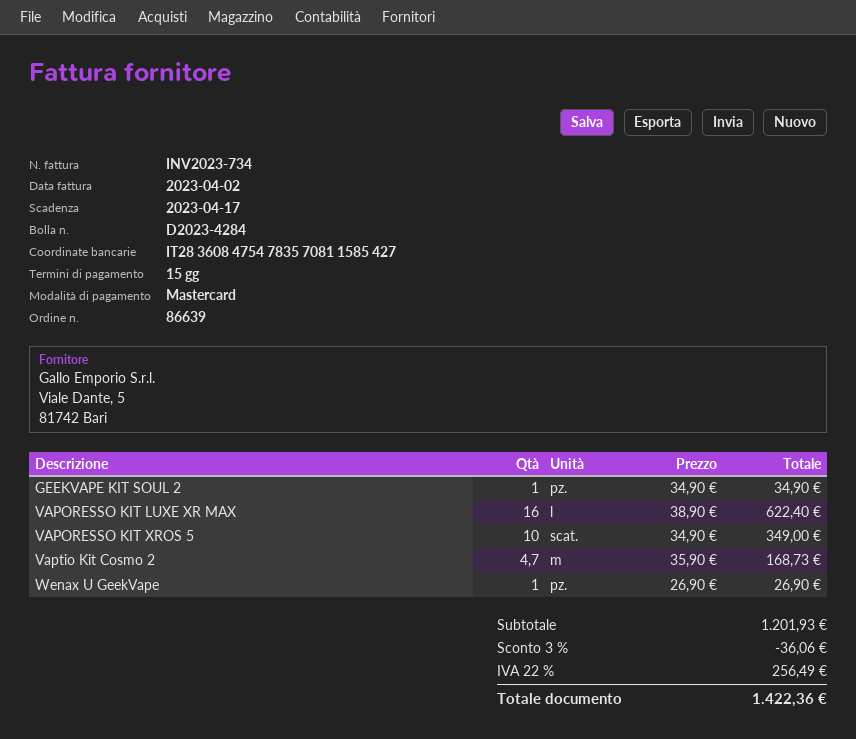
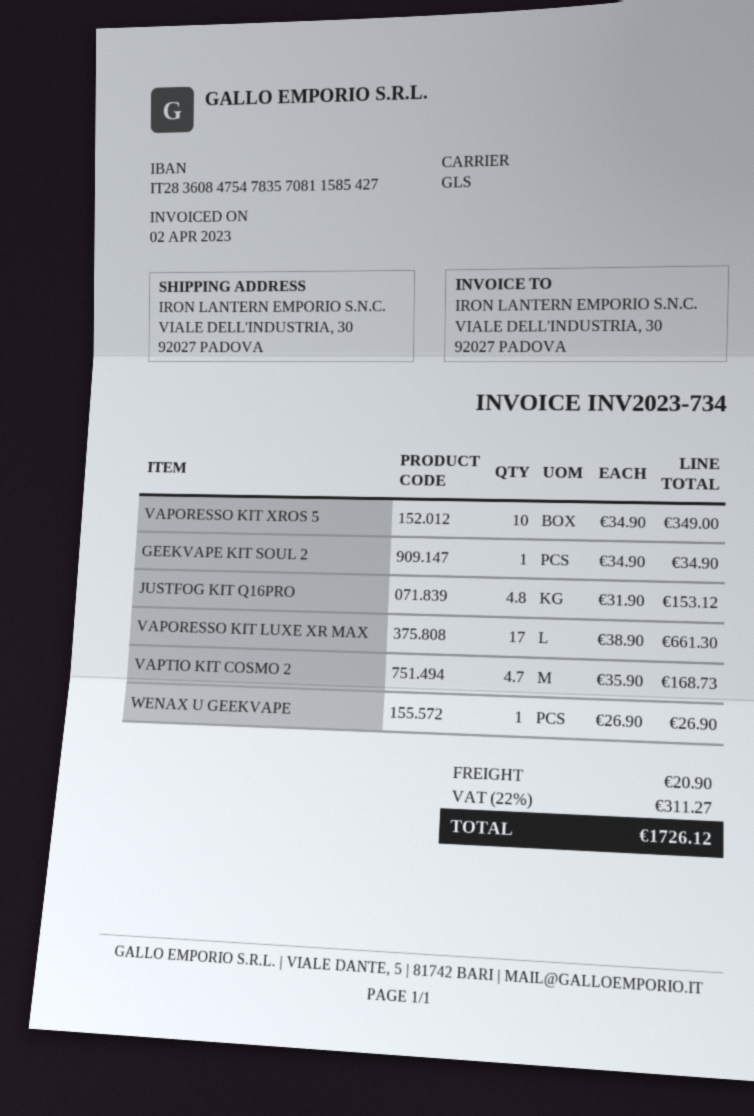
VAPORESSO KIT LUXE XR MAX: 16 x 38.90 = 622.40 -> 17 x 38.90 = 661.30
JUSTFOG KIT Q16PRO: none -> 4.8 x 31.90 = 153.12
discount: 3% = 36.06 -> none
shipping: none -> 20.90
tax: 22% = 256.49 -> 22% = 311.27
total: 1422.36 -> 1726.12

